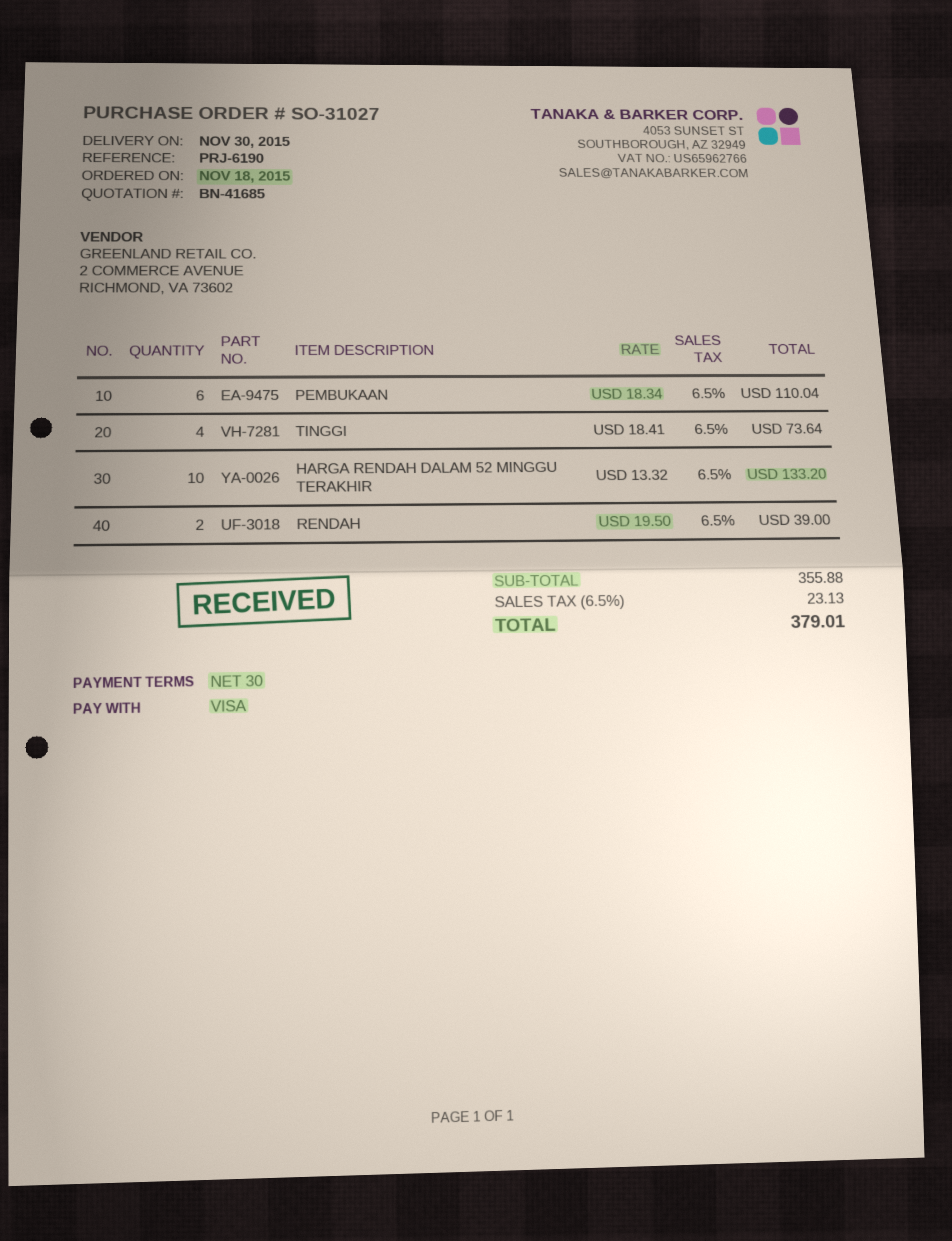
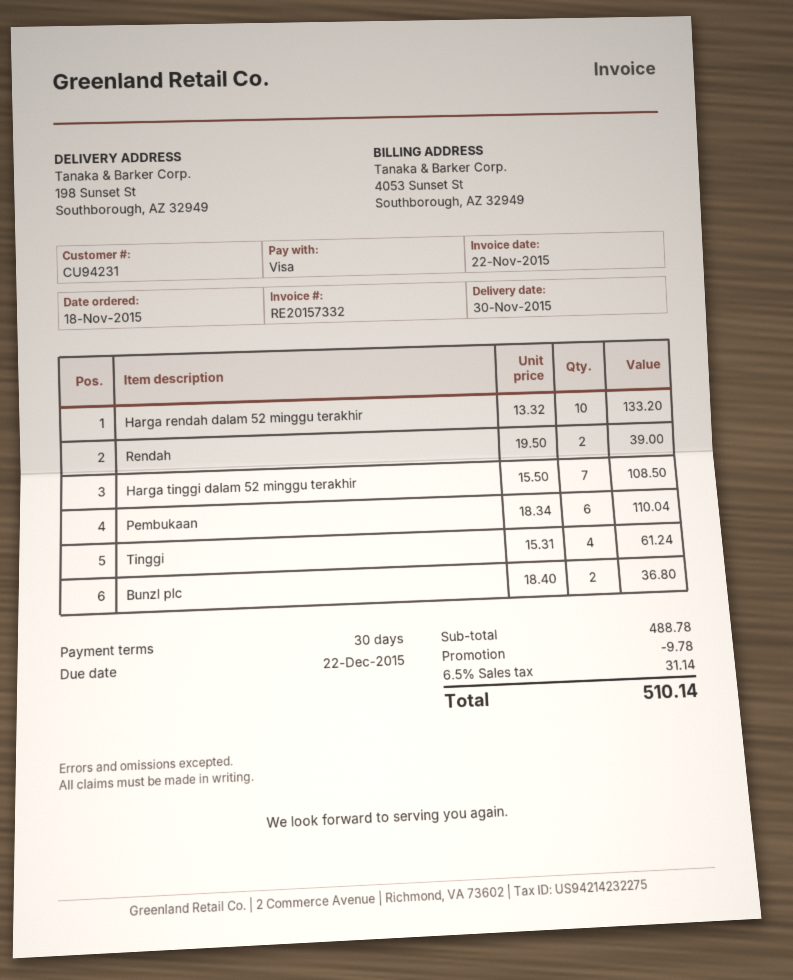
TINGGI: 4 x 18.41 = 73.64 -> 4 x 15.31 = 61.24
Harga tinggi dalam 52 minggu terakhir: none -> 7 x 15.50 = 108.50
Bunzl plc: none -> 2 x 18.40 = 36.80
subtotal: 355.88 -> 488.78
discount: none -> 9.78
tax: 6.5% = 23.13 -> 6.5% = 31.14
total: 379.01 -> 510.14

